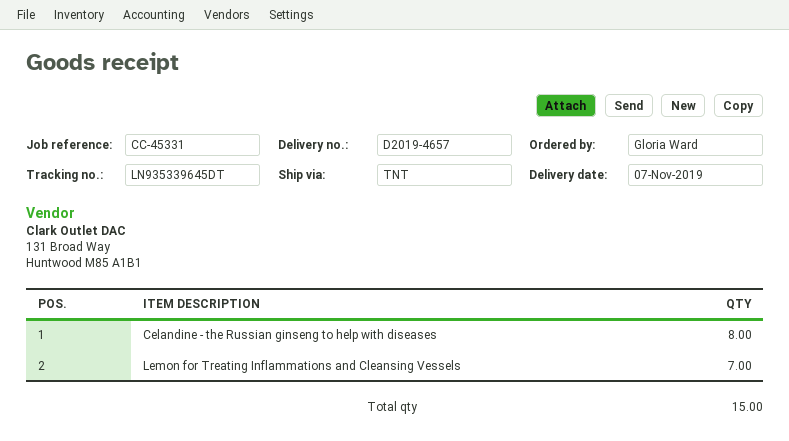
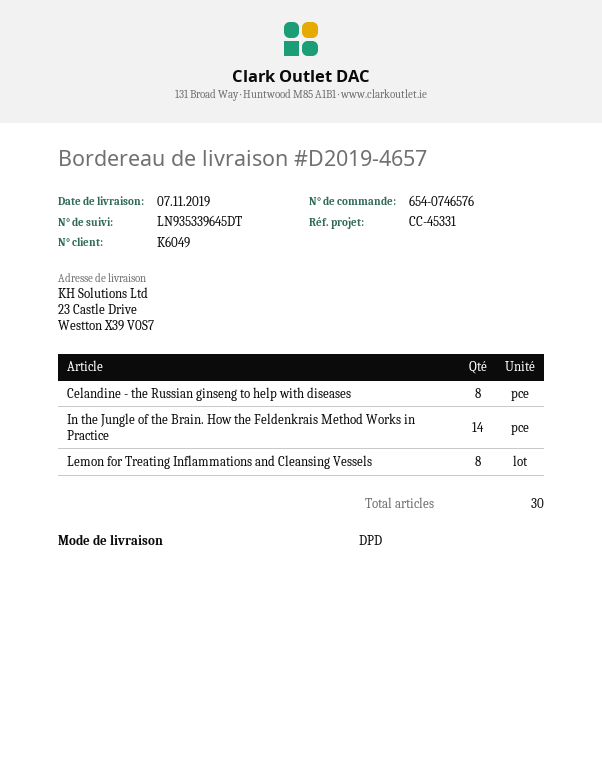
shipping method: TNT -> DPD
Lemon for Treating Inflammations and Cleansing Vessels: 7 -> 8
In the Jungle of the Brain. How the Feldenkrais Method Works in Practice: none -> 14
total quantity: 15 -> 30

